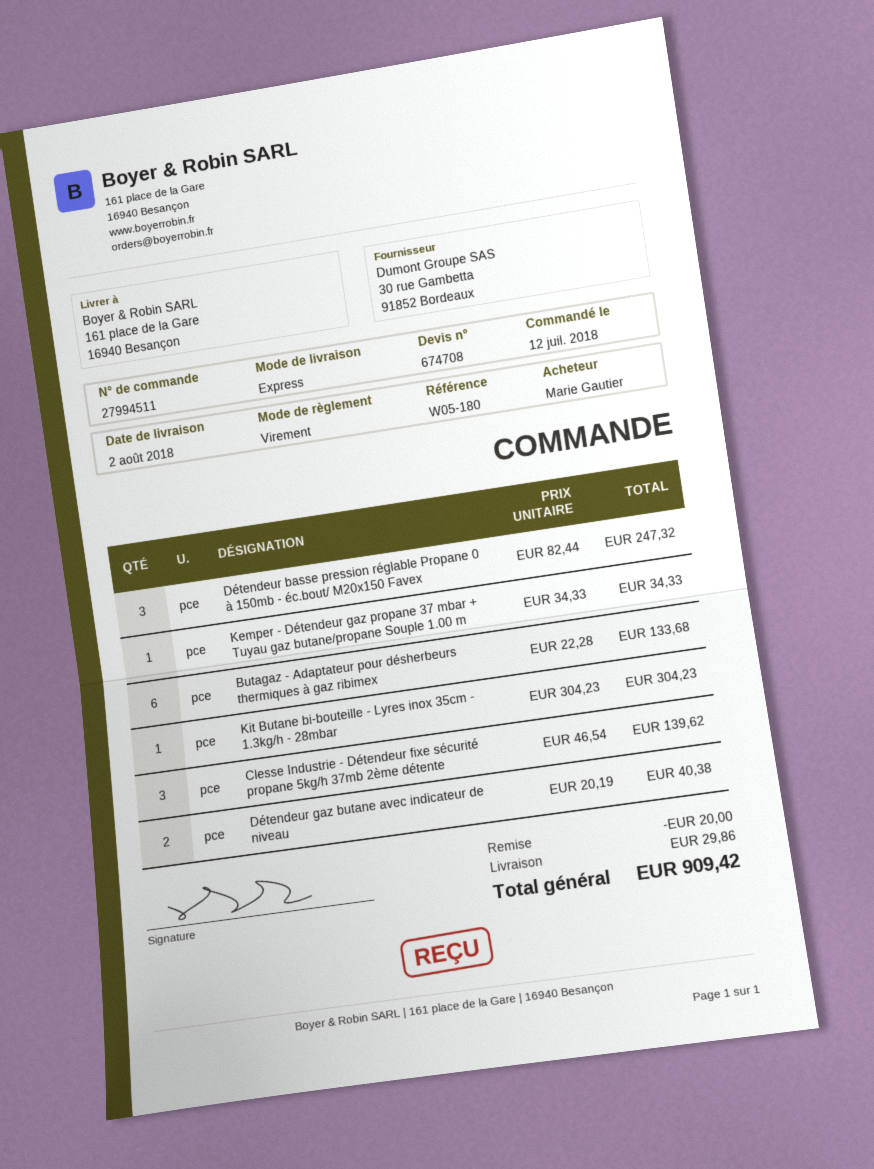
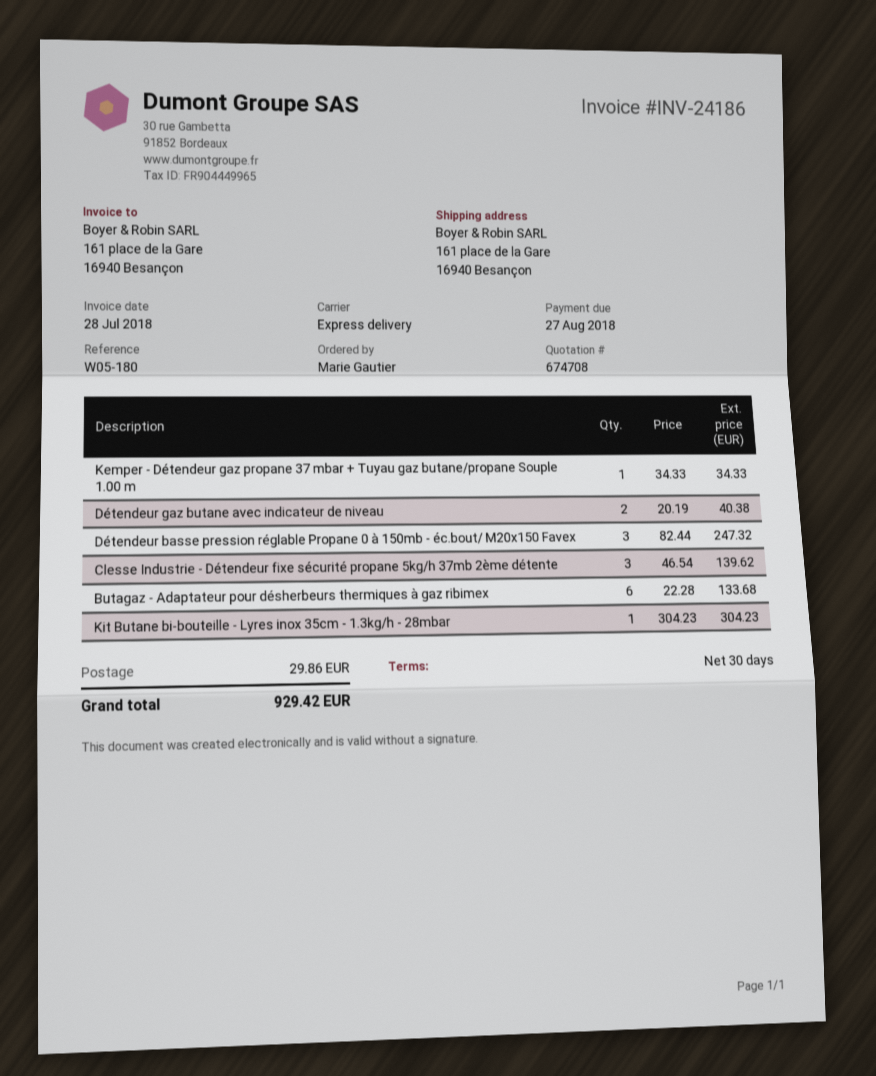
discount: 20.00 -> none
total: 909.42 -> 929.42

